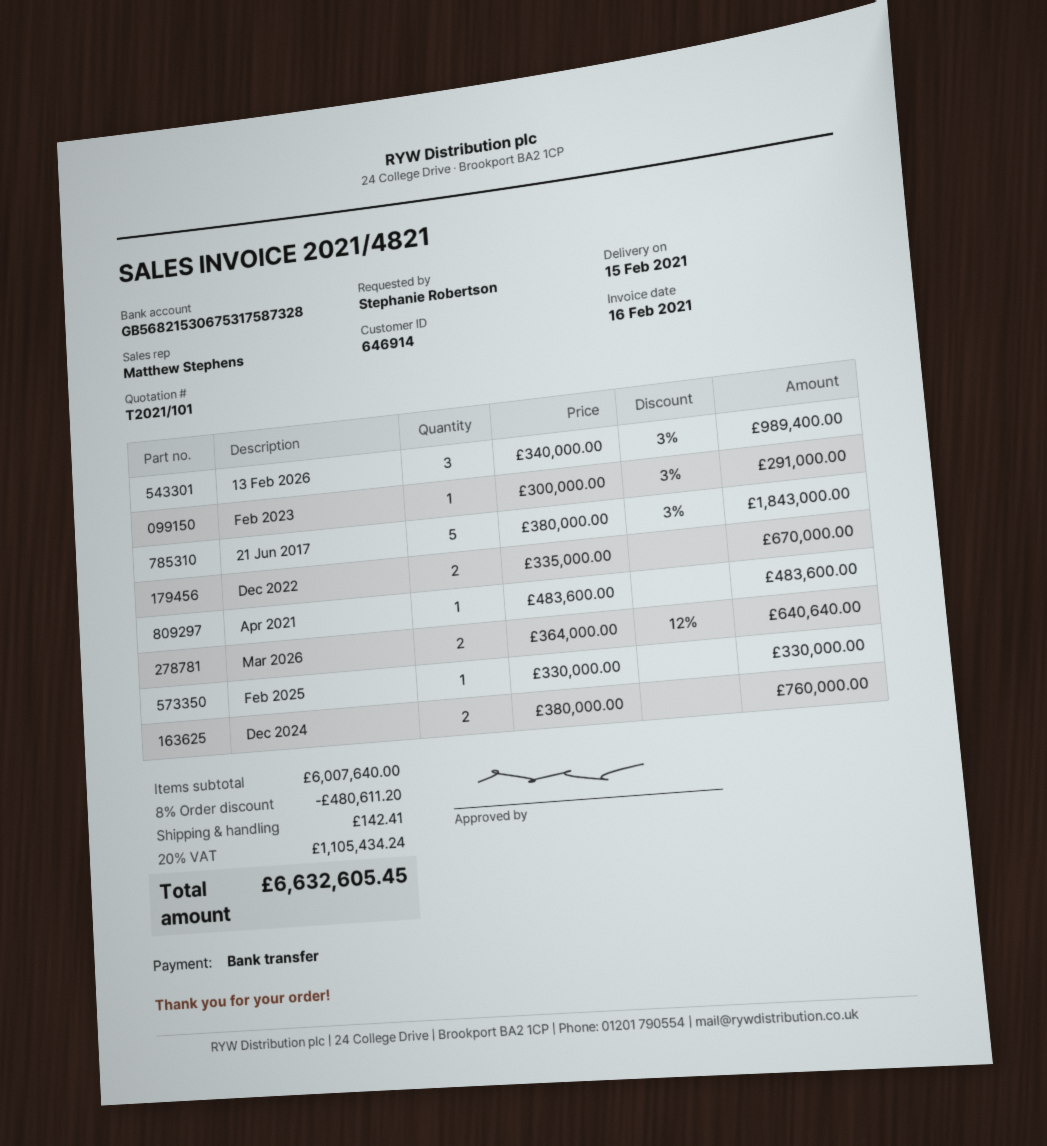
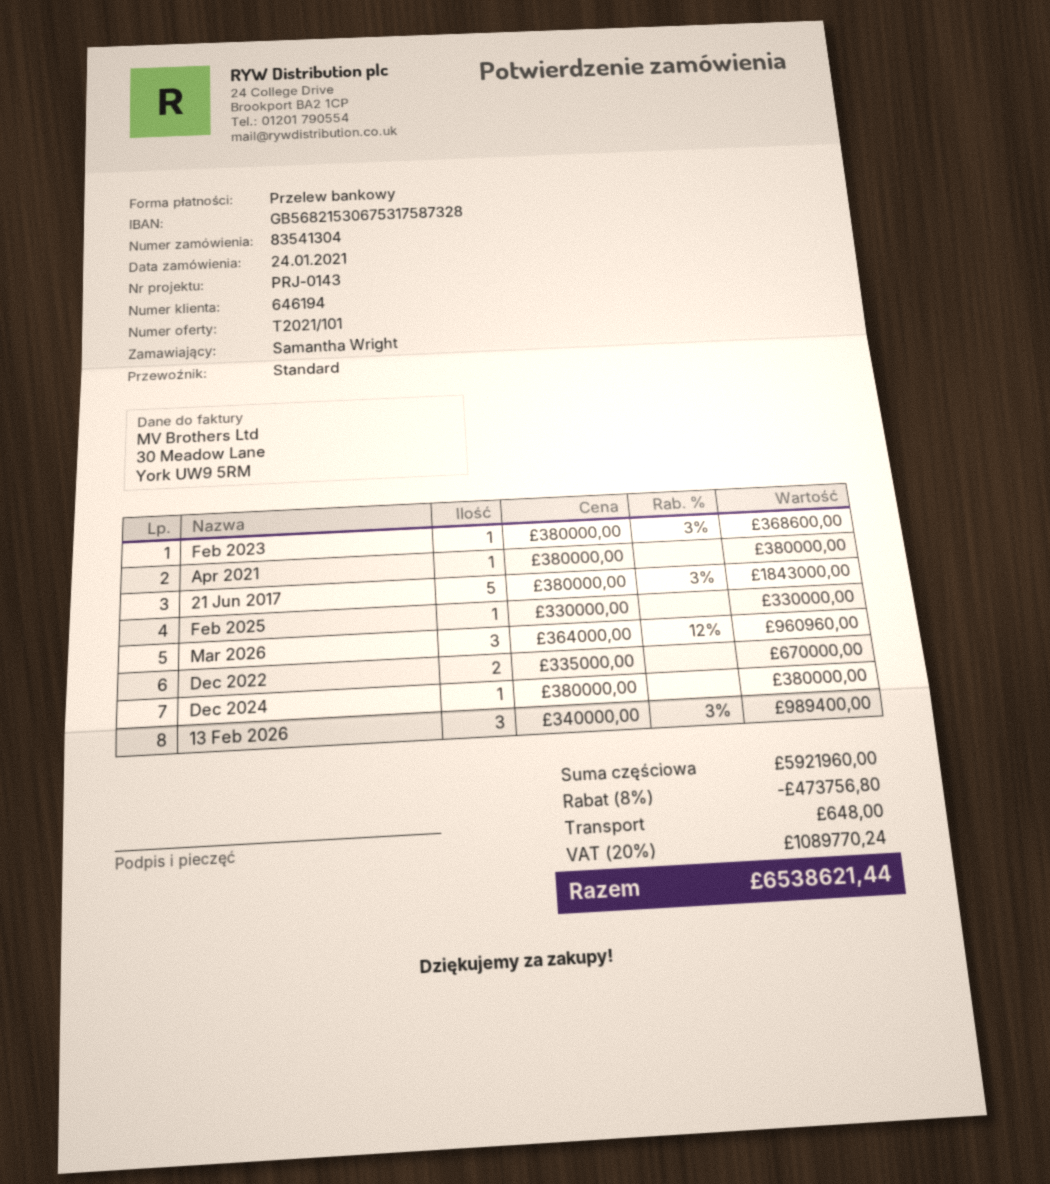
customer number: 646914 -> 646194
ordered by: Stephanie Robertson -> Samantha Wright
Feb 2023: 1 x 300000.00 - 3% = 291000.00 -> 1 x 380000.00 - 3% = 368600.00
Apr 2021: 1 x 483600.00 = 483600.00 -> 1 x 380000.00 = 380000.00
Mar 2026: 2 x 364000.00 - 12% = 640640.00 -> 3 x 364000.00 - 12% = 960960.00
Dec 2024: 2 x 380000.00 = 760000.00 -> 1 x 380000.00 = 380000.00
subtotal: 6007640.00 -> 5921960.00
discount: 8% = 480611.20 -> 8% = 473756.80
shipping: 142.41 -> 648.00
tax: 20% = 1105434.24 -> 20% = 1089770.24
total: 6632605.45 -> 6538621.44

